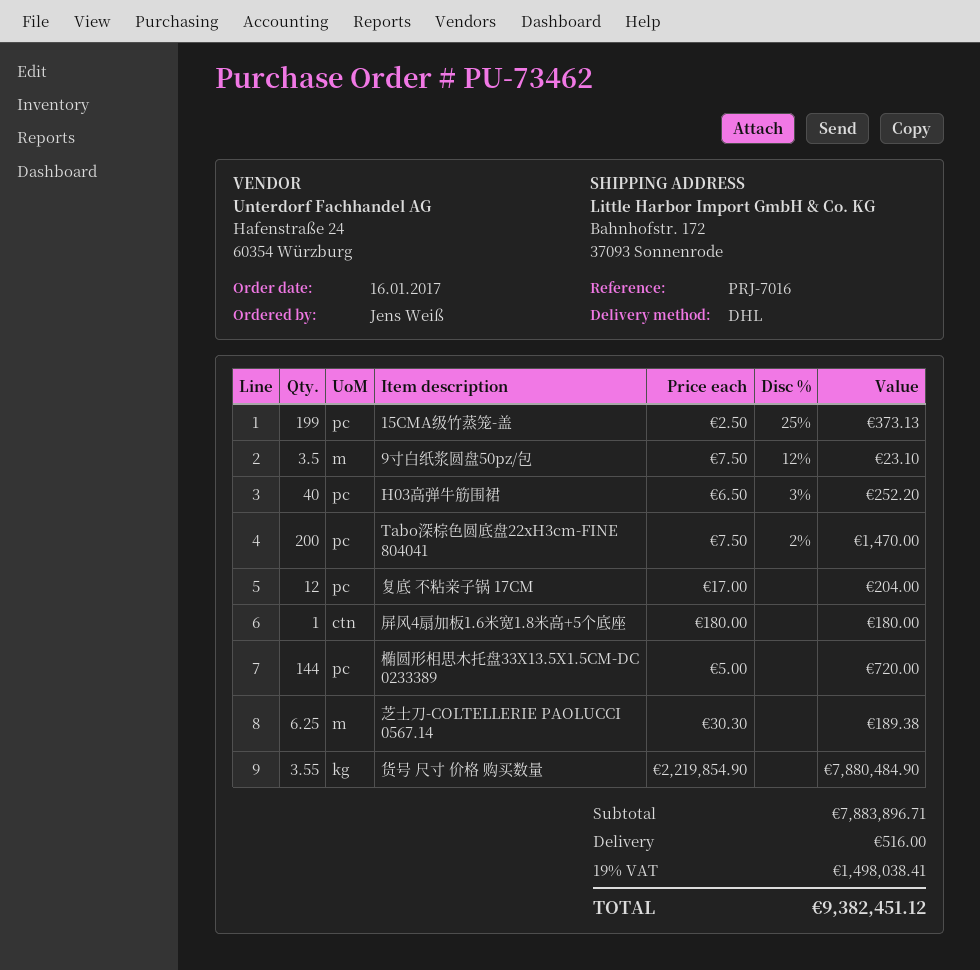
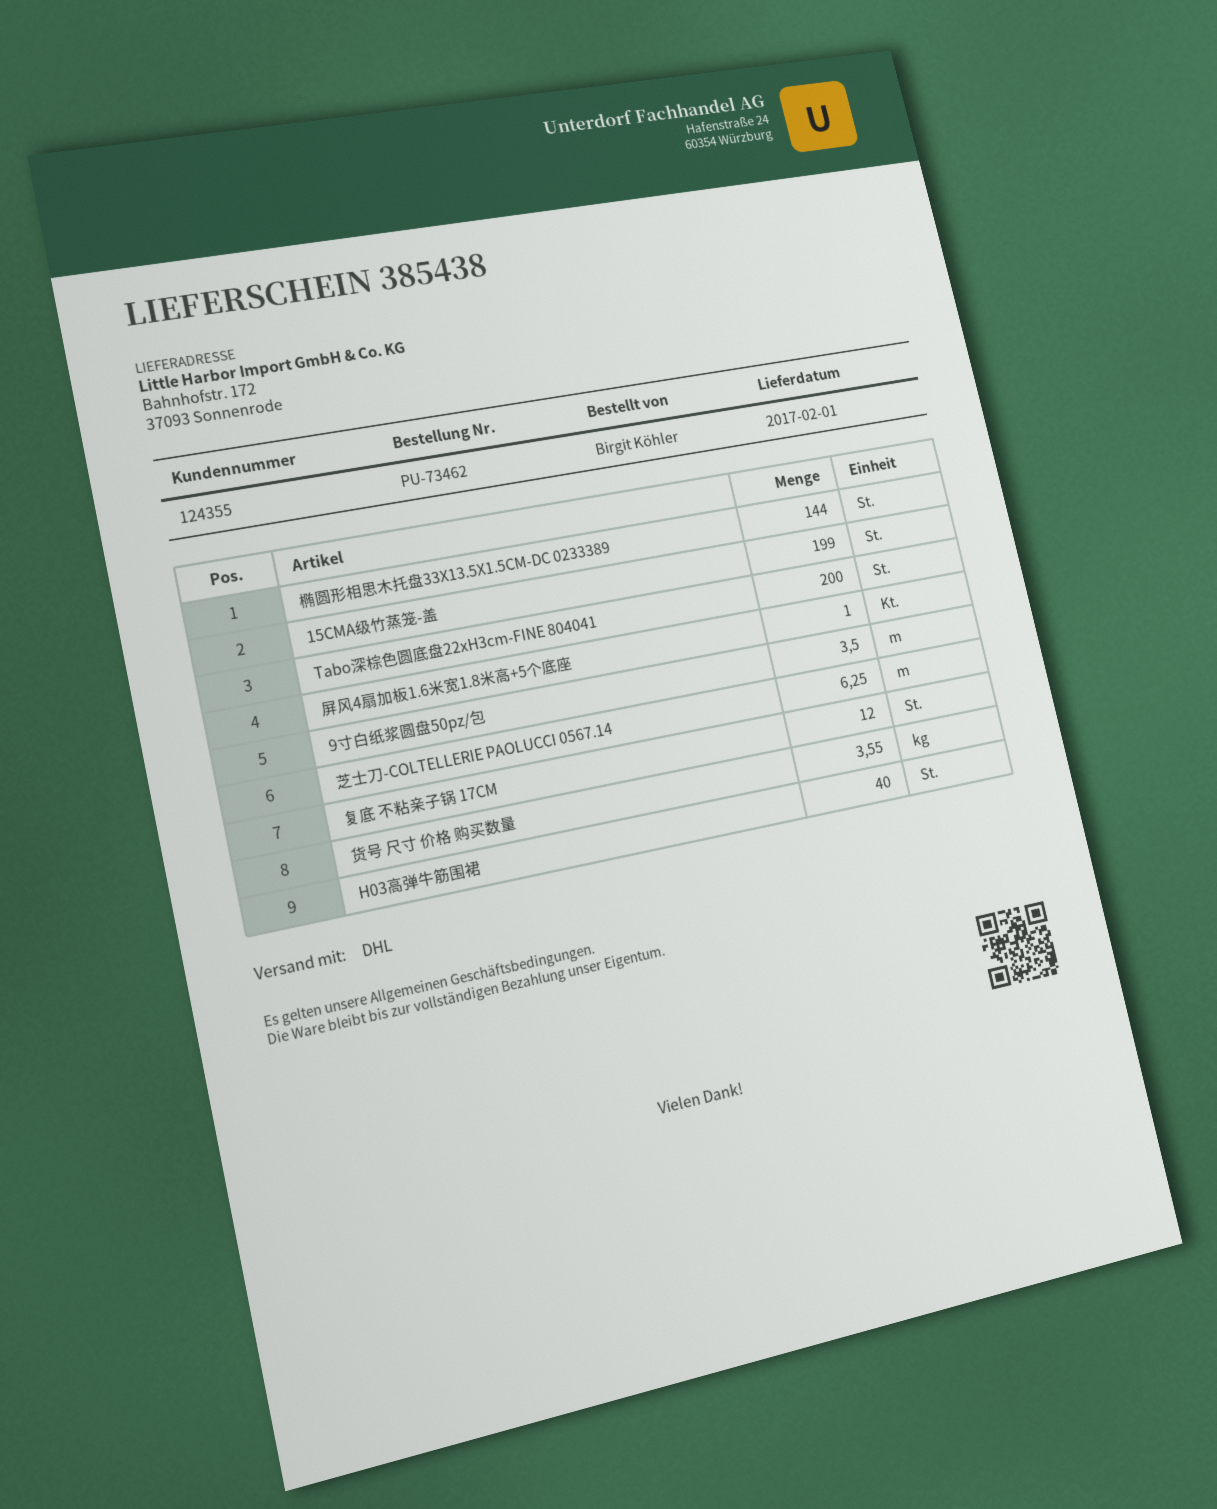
ordered by: Jens Weiß -> Birgit Köhler

